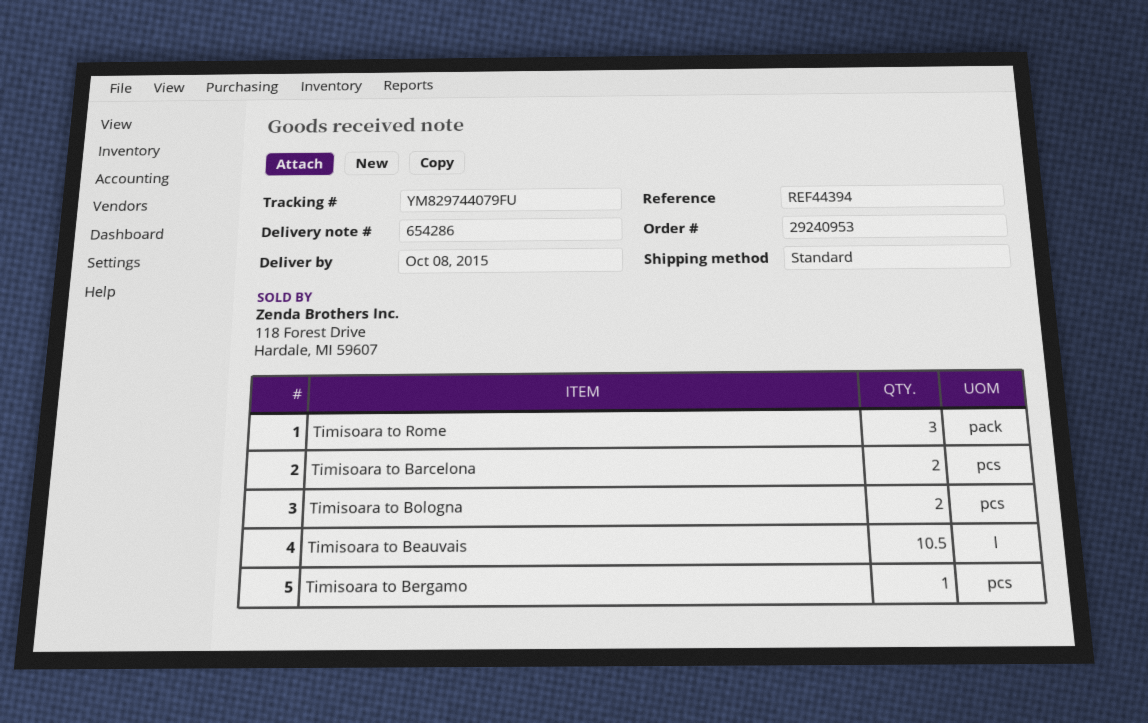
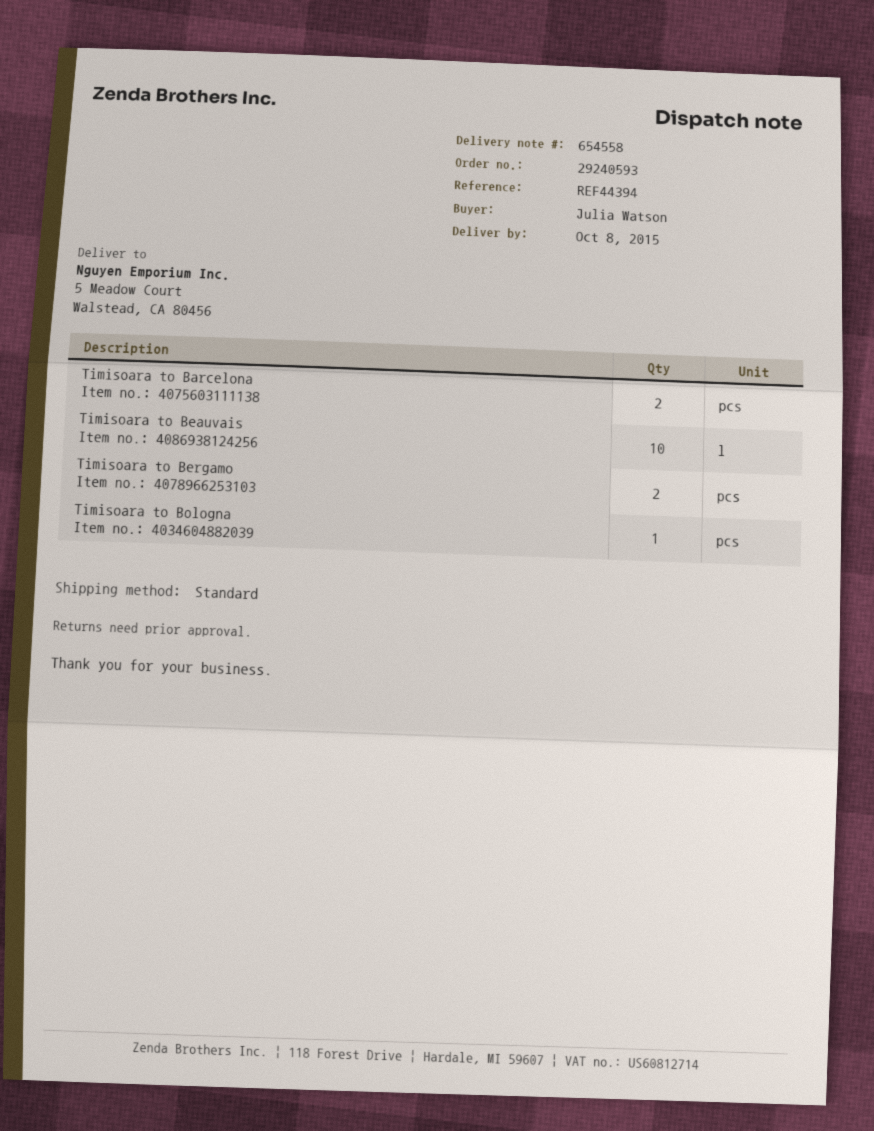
order number: 29240953 -> 29240593
delivery note number: 654286 -> 654558
Timisoara to Rome: 3 -> none
Timisoara to Bologna: 2 -> 1
Timisoara to Beauvais: 10.5 -> 10
Timisoara to Bergamo: 1 -> 2

